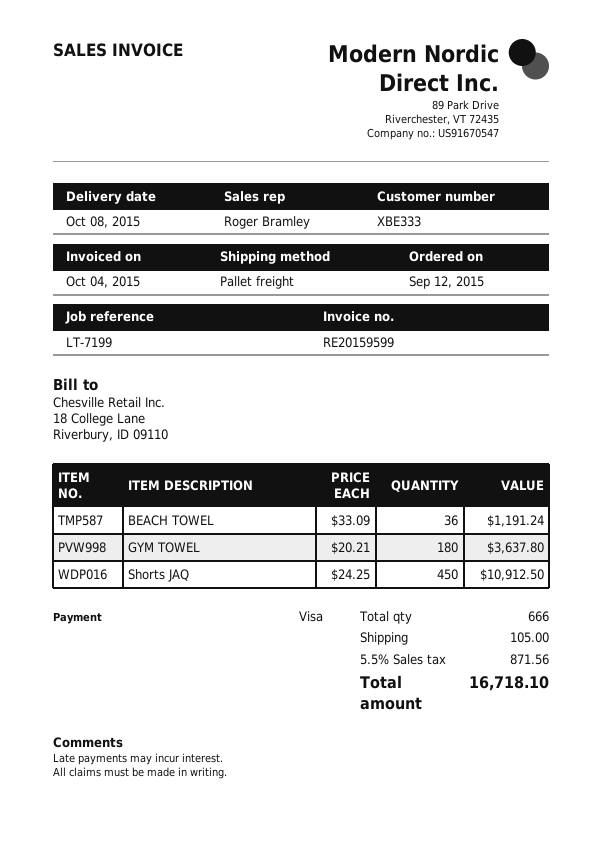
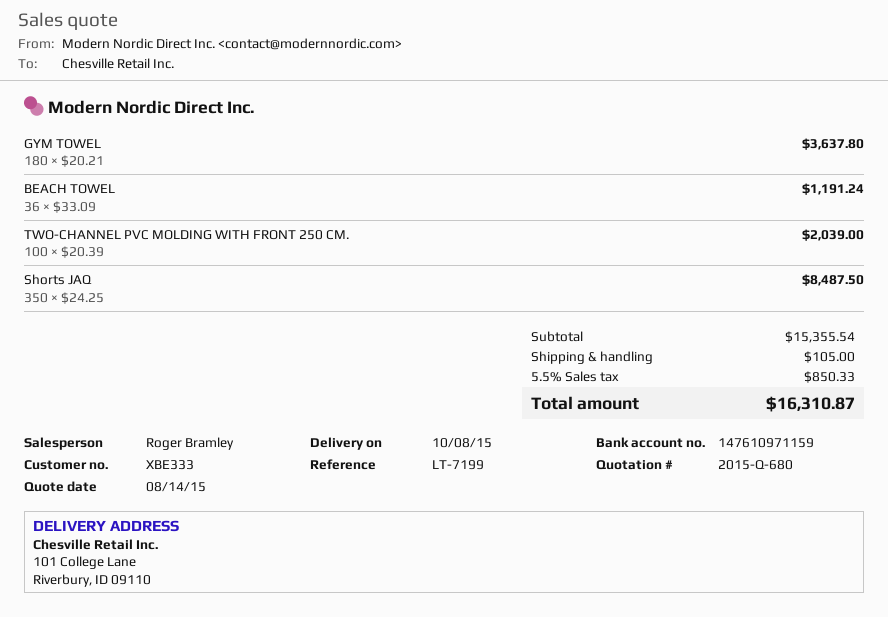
Shorts JAQ: 450 x 24.25 = 10912.50 -> 350 x 24.25 = 8487.50
TWO-CHANNEL PVC MOLDING WITH FRONT 250 CM.: none -> 100 x 20.39 = 2039.00
tax: 5.5% = 871.56 -> 5.5% = 850.33
total: 16718.10 -> 16310.87

